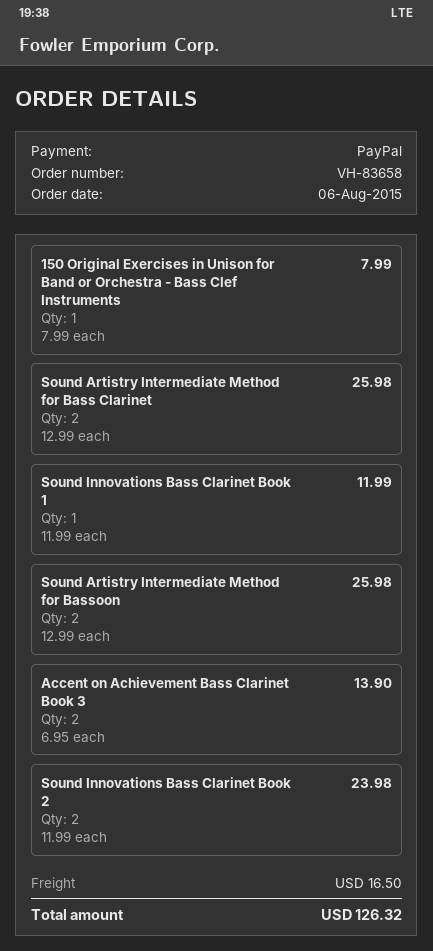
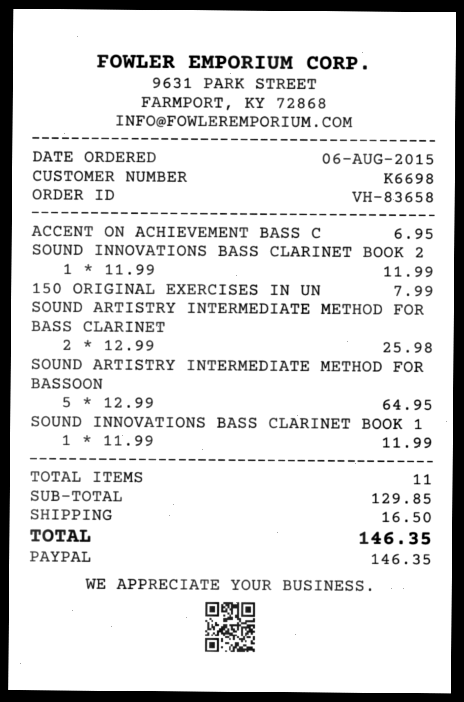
Sound Artistry Intermediate Method for Bassoon: 2 x 12.99 = 25.98 -> 5 x 12.99 = 64.95
Accent on Achievement Bass Clarinet Book 3: 2 x 6.95 = 13.90 -> 1 x 6.95 = 6.95
Sound Innovations Bass Clarinet Book 2: 2 x 11.99 = 23.98 -> 1 x 11.99 = 11.99
total: 126.32 -> 146.35

